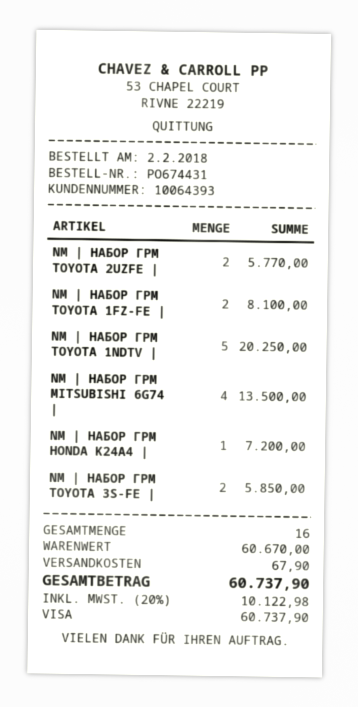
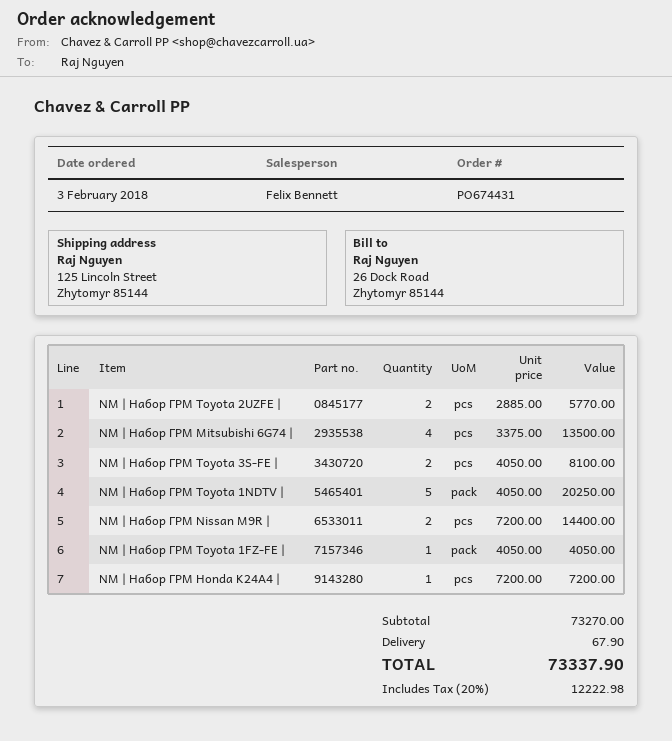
order date: 2018-02-02 -> 2018-02-03
NM | НАБОР ГРМ TOYOTA 1FZ-FE |: 2 for 8100.00 -> 1 for 4050.00
NM | НАБОР ГРМ TOYOTA 3S-FE |: 2 for 5850.00 -> 2 for 8100.00
NM | Набор ГРМ Nissan M9R |: none -> 2 for 14400.00
subtotal: 60670.00 -> 73270.00
tax: 20% = 10122.98 -> 20% = 12222.98
total: 60737.90 -> 73337.90

